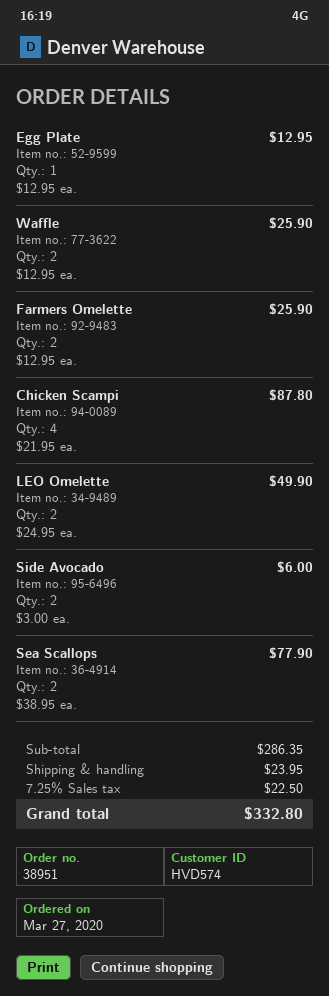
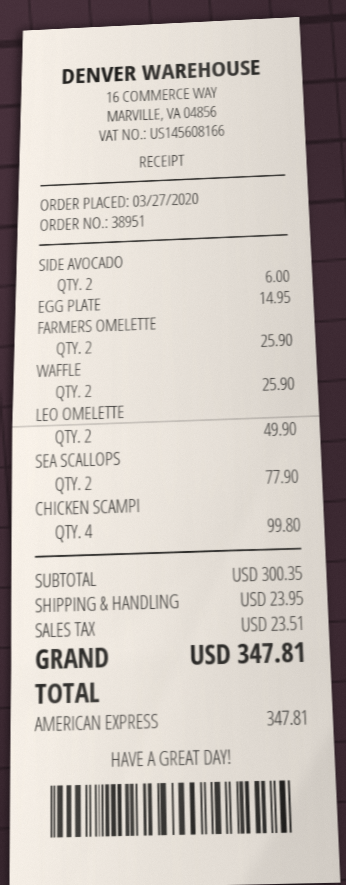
Egg Plate: 1 for 12.95 -> 1 for 14.95
Chicken Scampi: 4 for 87.80 -> 4 for 99.80
subtotal: 286.35 -> 300.35
tax: 22.50 -> 23.51
total: 332.80 -> 347.81

